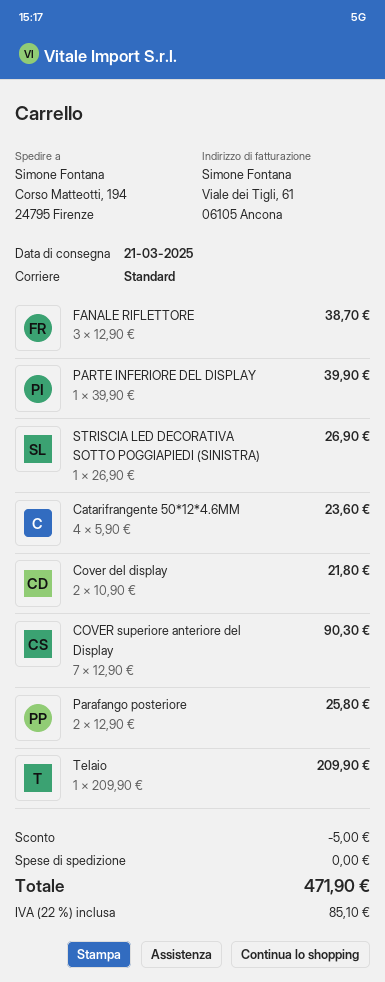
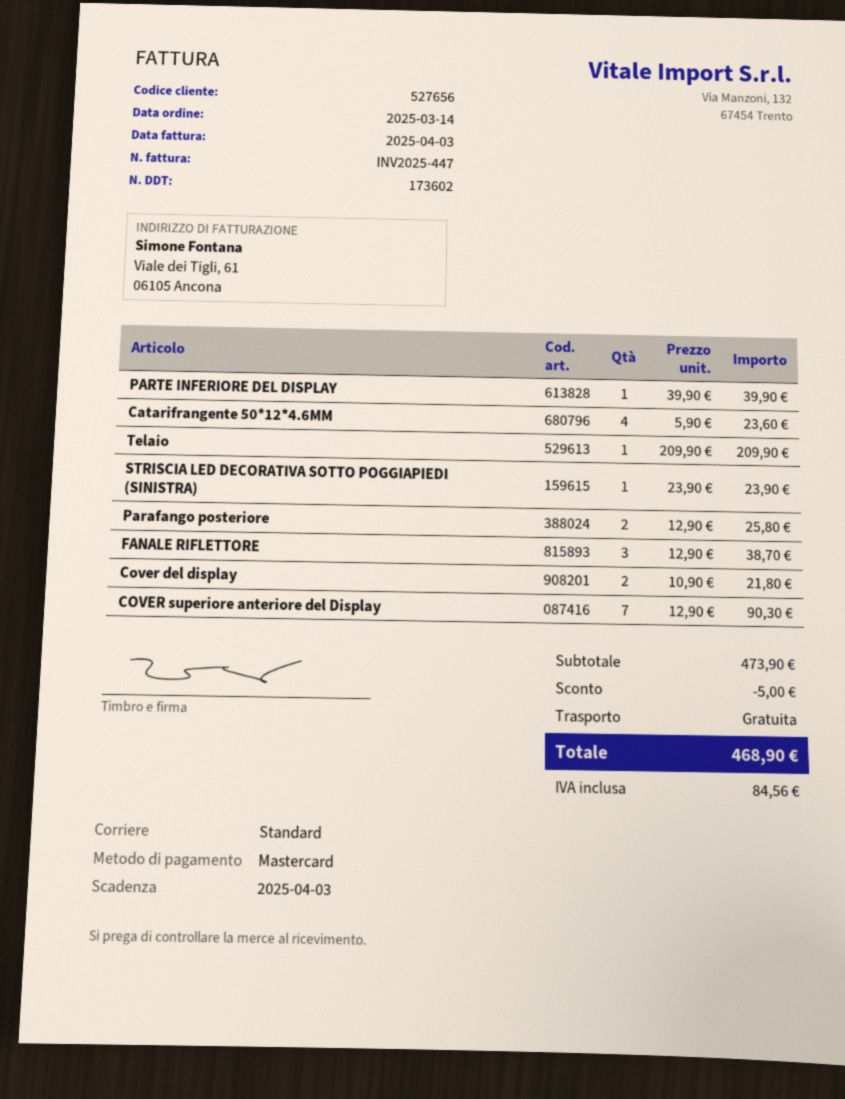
STRISCIA LED DECORATIVA SOTTO POGGIAPIEDI (SINISTRA): 1 x 26.90 = 26.90 -> 1 x 23.90 = 23.90
tax: 85.10 -> 84.56
total: 471.90 -> 468.90

